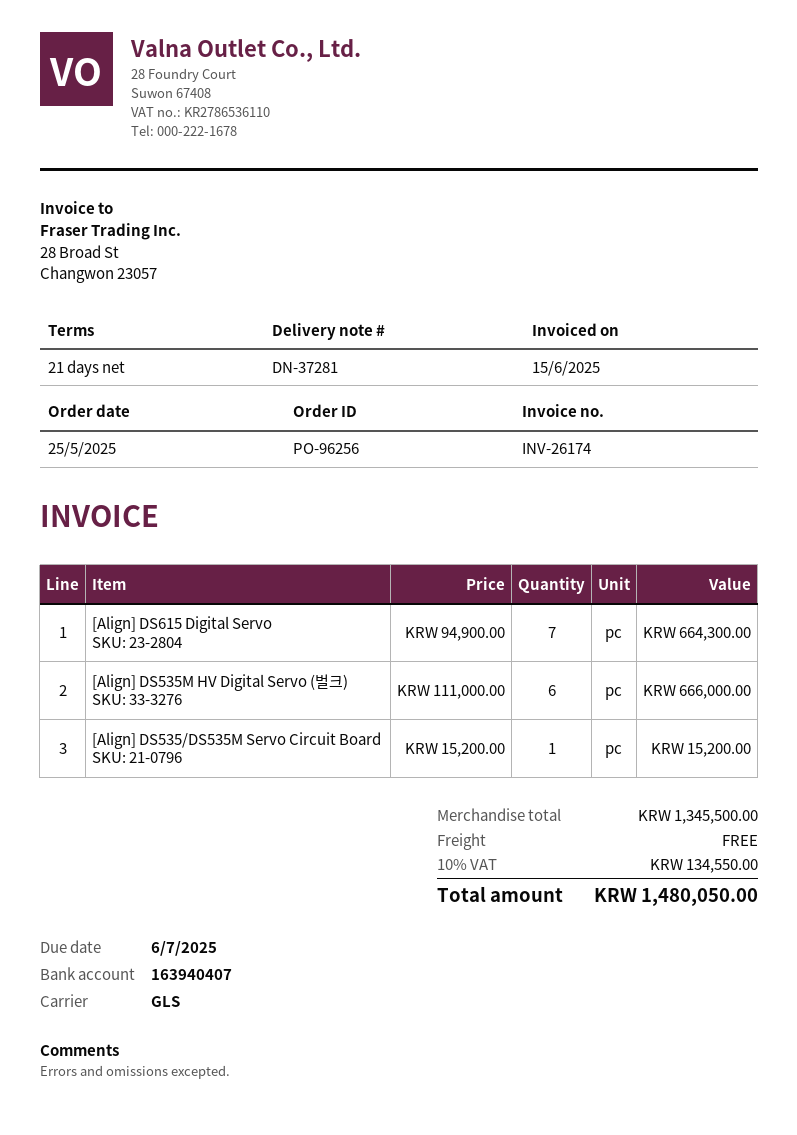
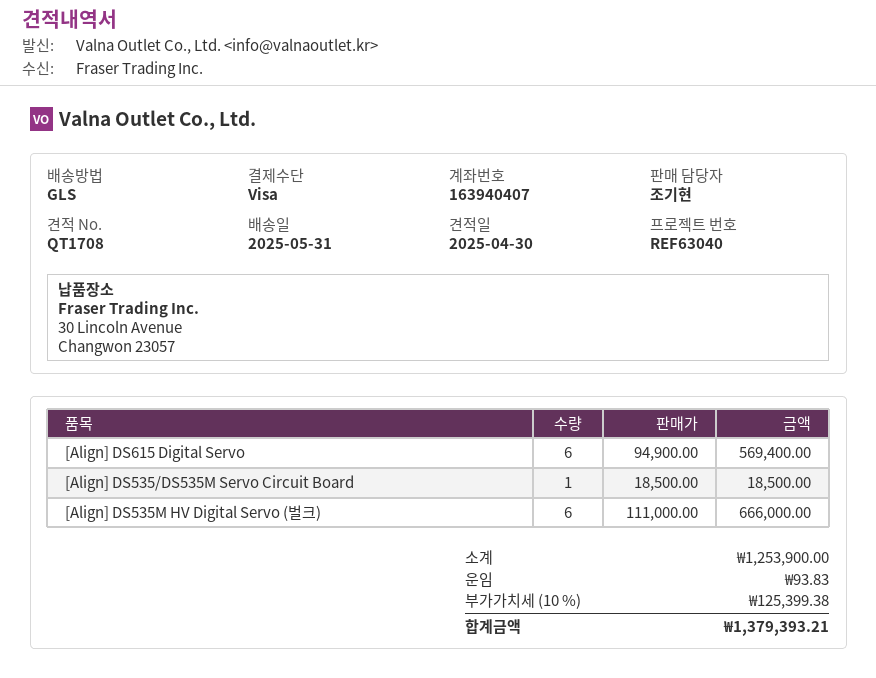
[Align] DS615 Digital Servo: 7 x 94900.00 = 664300.00 -> 6 x 94900.00 = 569400.00
[Align] DS535/DS535M Servo Circuit Board: 1 x 15200.00 = 15200.00 -> 1 x 18500.00 = 18500.00
subtotal: 1345500.00 -> 1253900.00
shipping: 0.00 -> 93.83
tax: 10% = 134550.00 -> 10% = 125399.38
total: 1480050.00 -> 1379393.21

